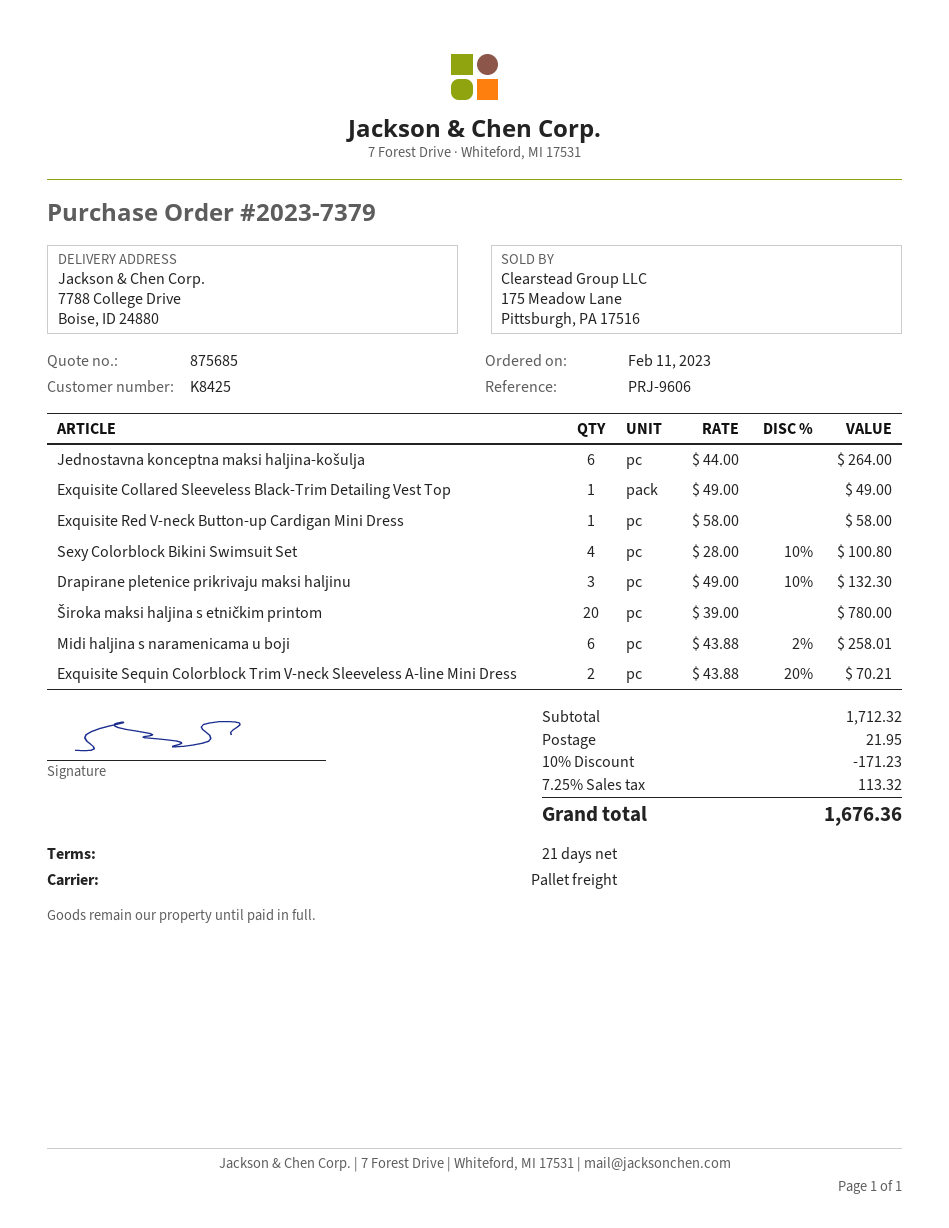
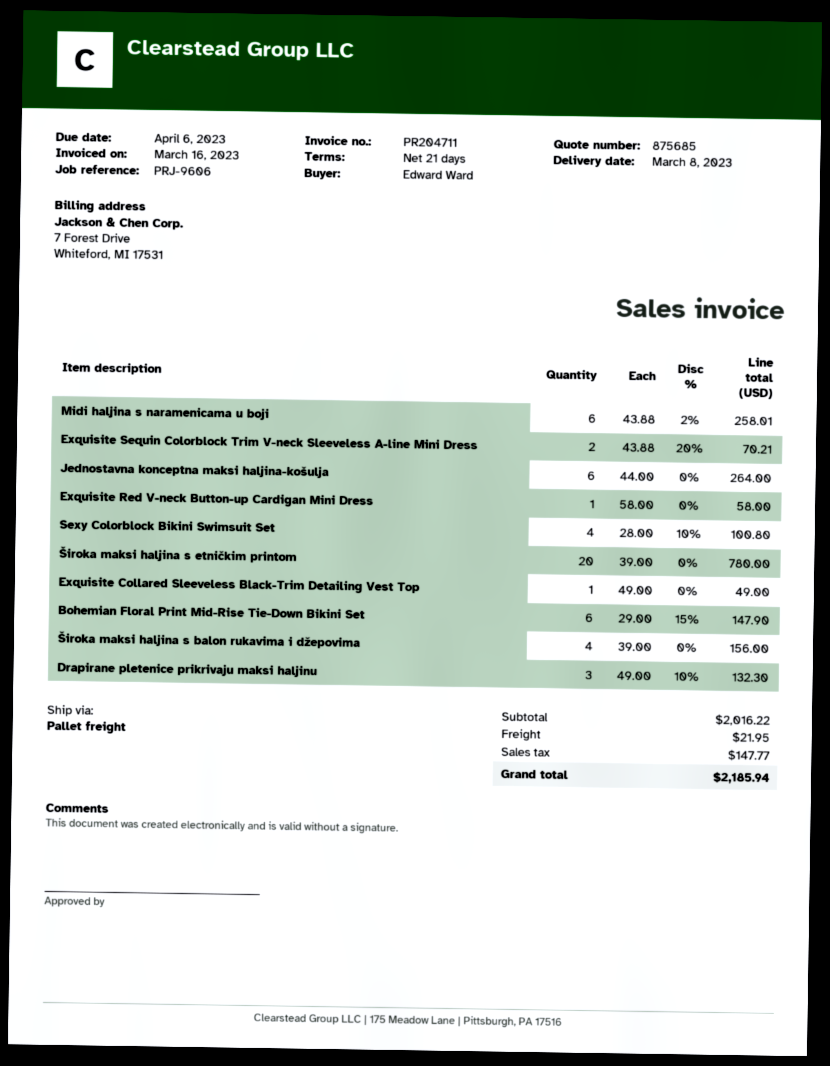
Bohemian Floral Print Mid-Rise Tie-Down Bikini Set: none -> 6 x 29.00 - 15% = 147.90
Široka maksi haljina s balon rukavima i džepovima: none -> 4 x 39.00 = 156.00
subtotal: 1712.32 -> 2016.22
discount: 10% = 171.23 -> none
tax: 113.32 -> 147.77
total: 1676.36 -> 2185.94

